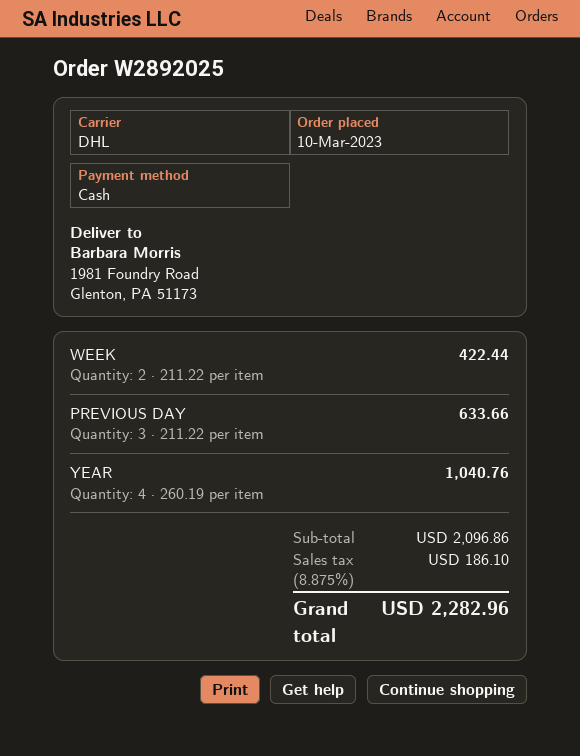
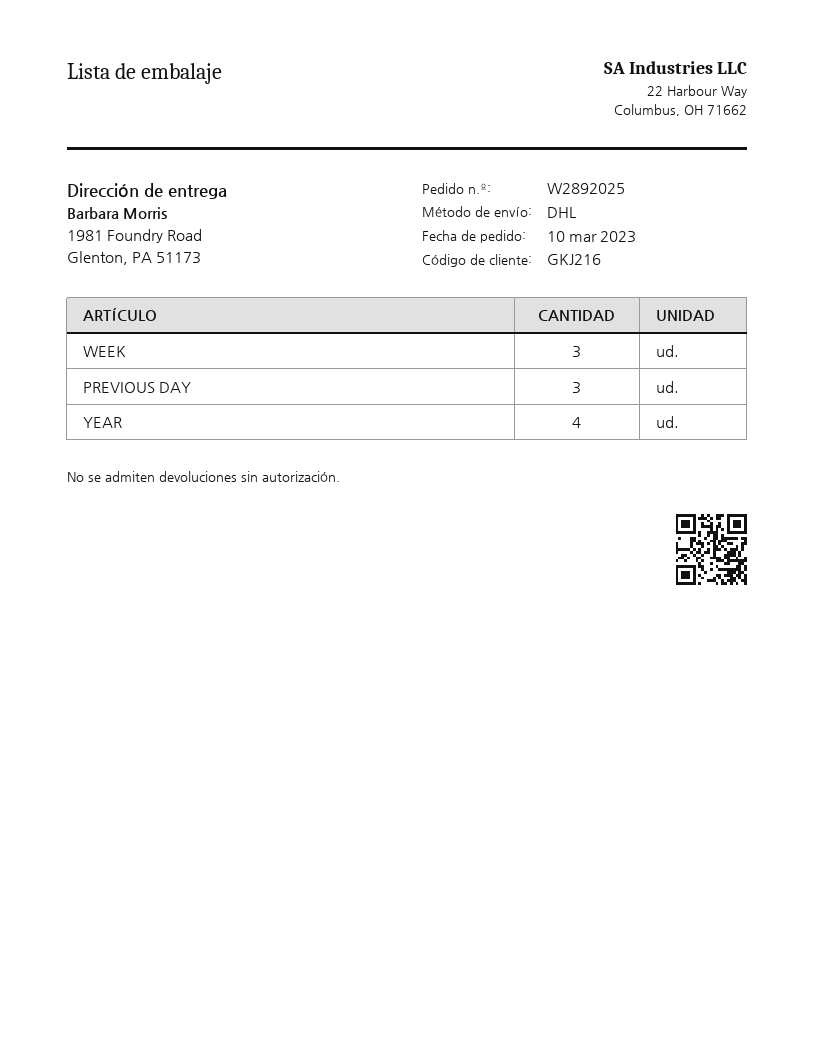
WEEK: 2 -> 3

